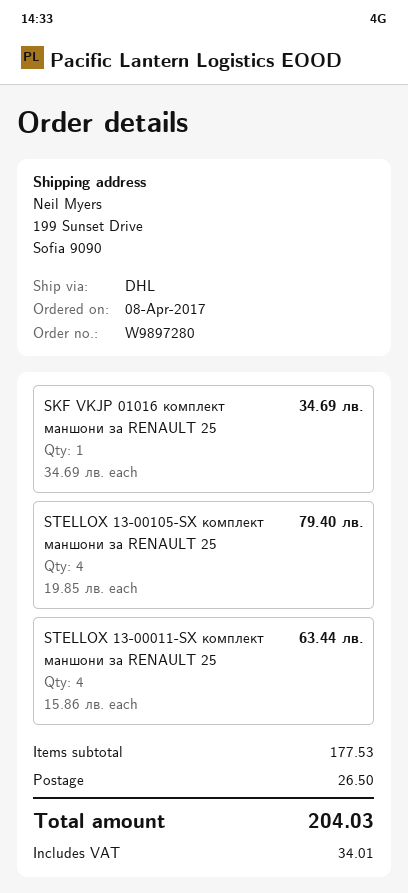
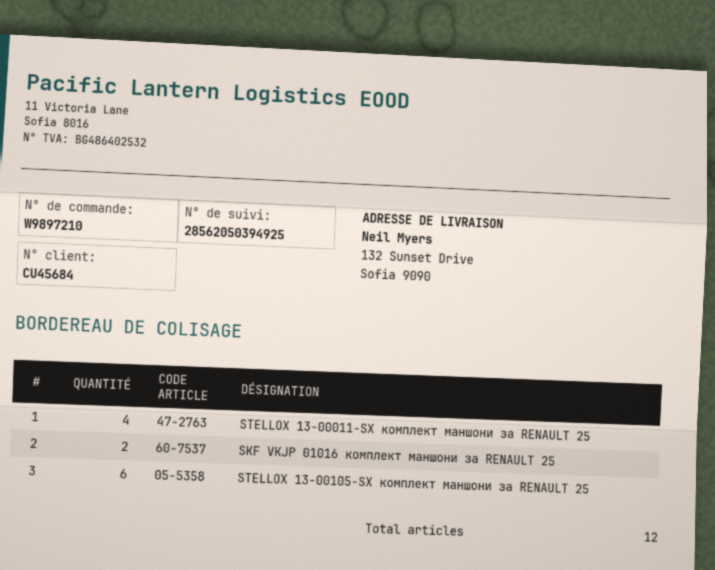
order number: W9897280 -> W9897210
ship to: 199 Sunset Drive, Sofia 9090 -> 132 Sunset Drive, Sofia 9090
SKF VKJP 01016 комплект маншони за RENAULT 25: 1 -> 2
STELLOX 13-00105-SX комплект маншони за RENAULT 25: 4 -> 6

